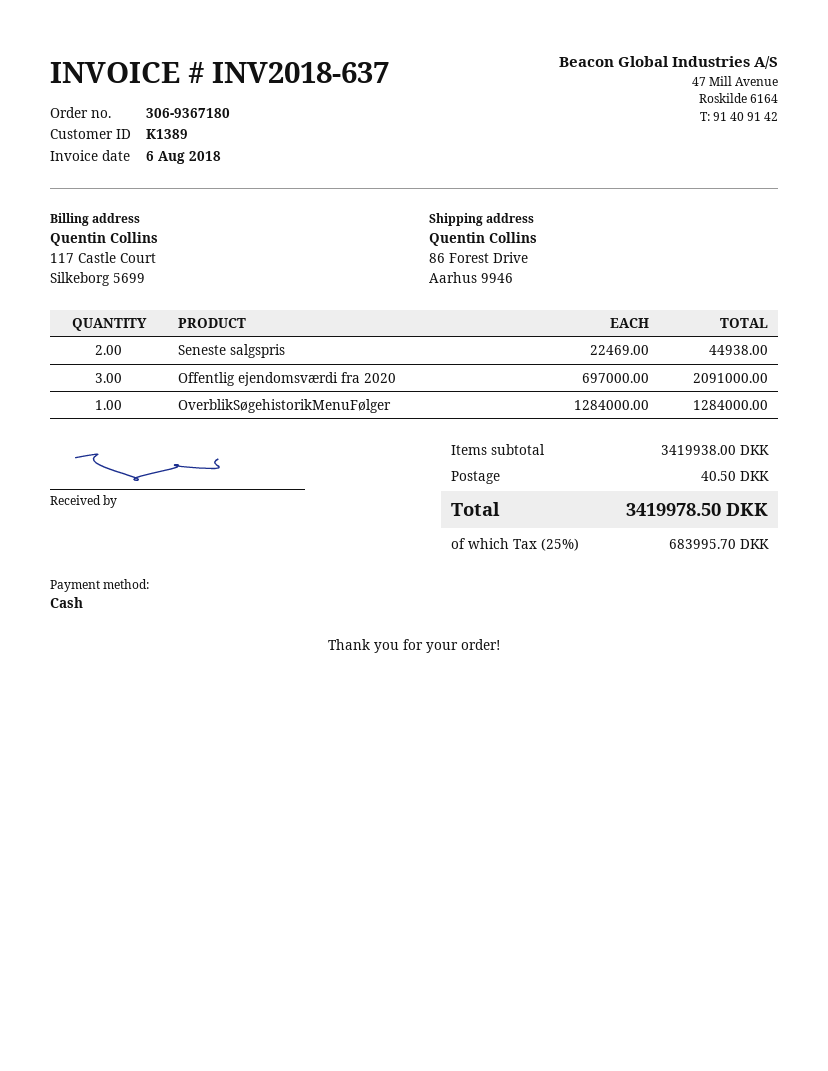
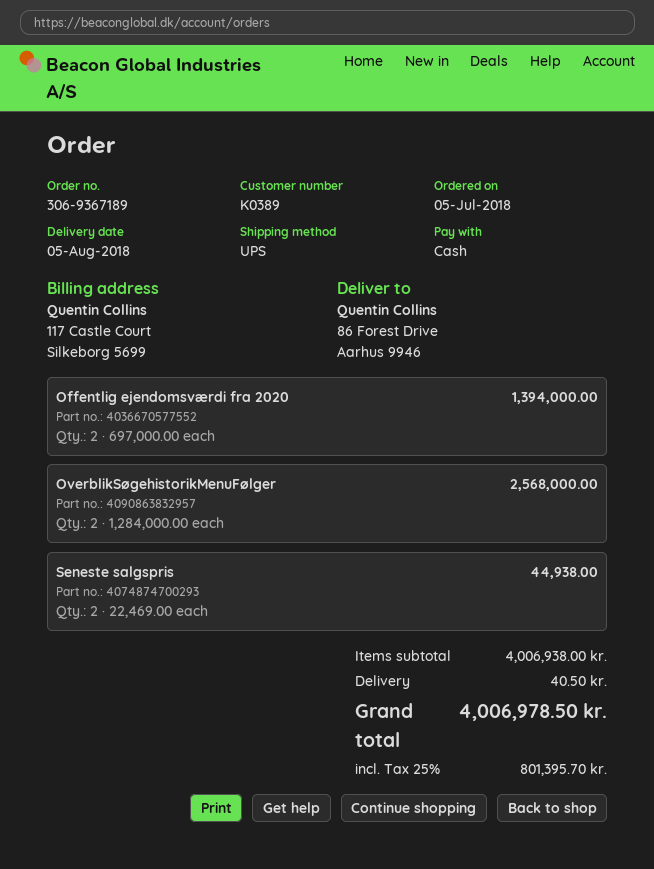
order number: 306-9367180 -> 306-9367189
customer number: K1389 -> K0389
Offentlig ejendomsværdi fra 2020: 3 x 697000.00 = 2091000.00 -> 2 x 697000.00 = 1394000.00
OverblikSøgehistorikMenuFølger: 1 x 1284000.00 = 1284000.00 -> 2 x 1284000.00 = 2568000.00
subtotal: 3419938.00 -> 4006938.00
tax: 25% = 683995.70 -> 25% = 801395.70
total: 3419978.50 -> 4006978.50

